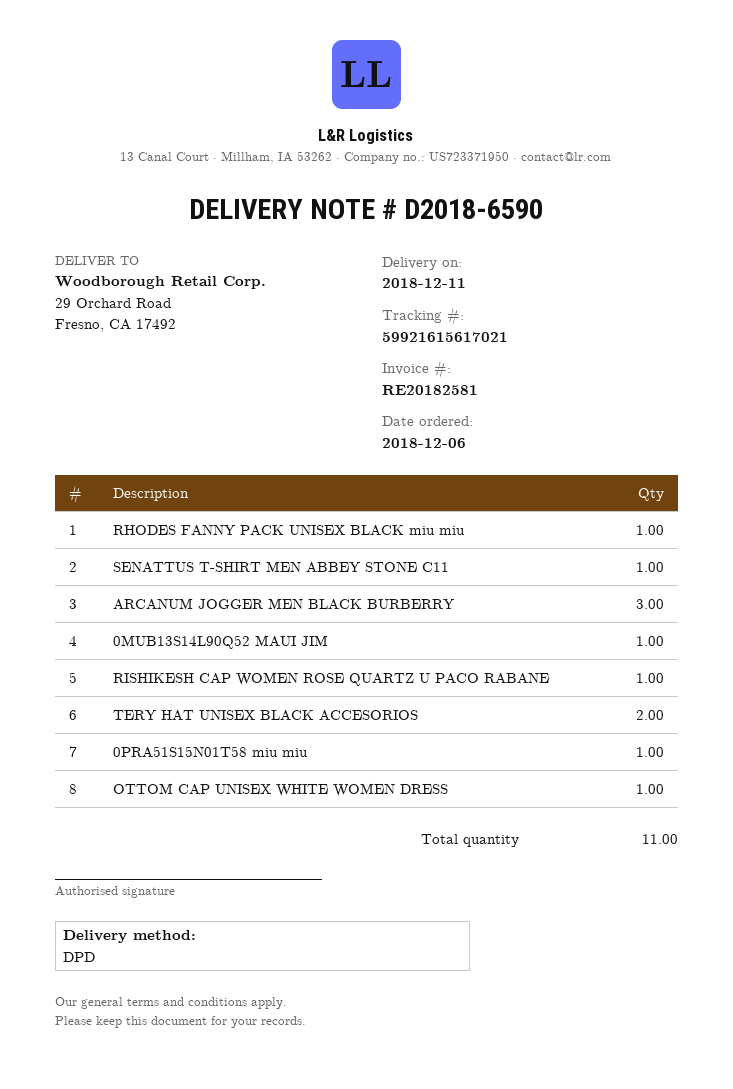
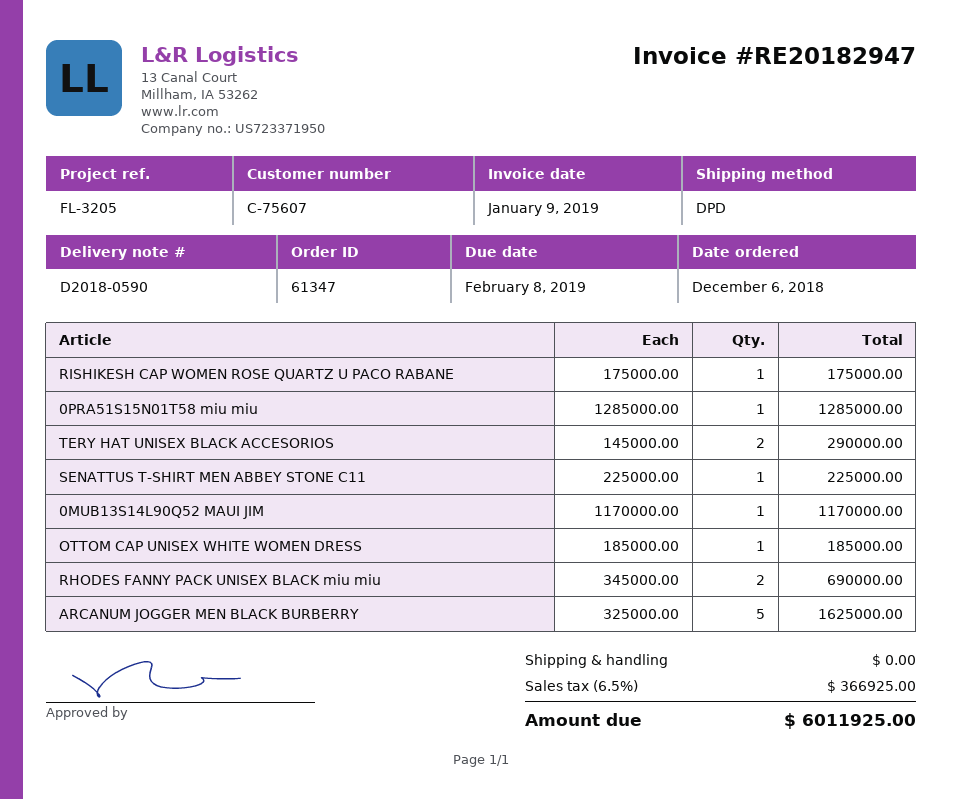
delivery note number: D2018-6590 -> D2018-0590
invoice number: RE20182581 -> RE20182947
RHODES FANNY PACK UNISEX BLACK miu miu: 1 -> 2
ARCANUM JOGGER MEN BLACK BURBERRY: 3 -> 5

